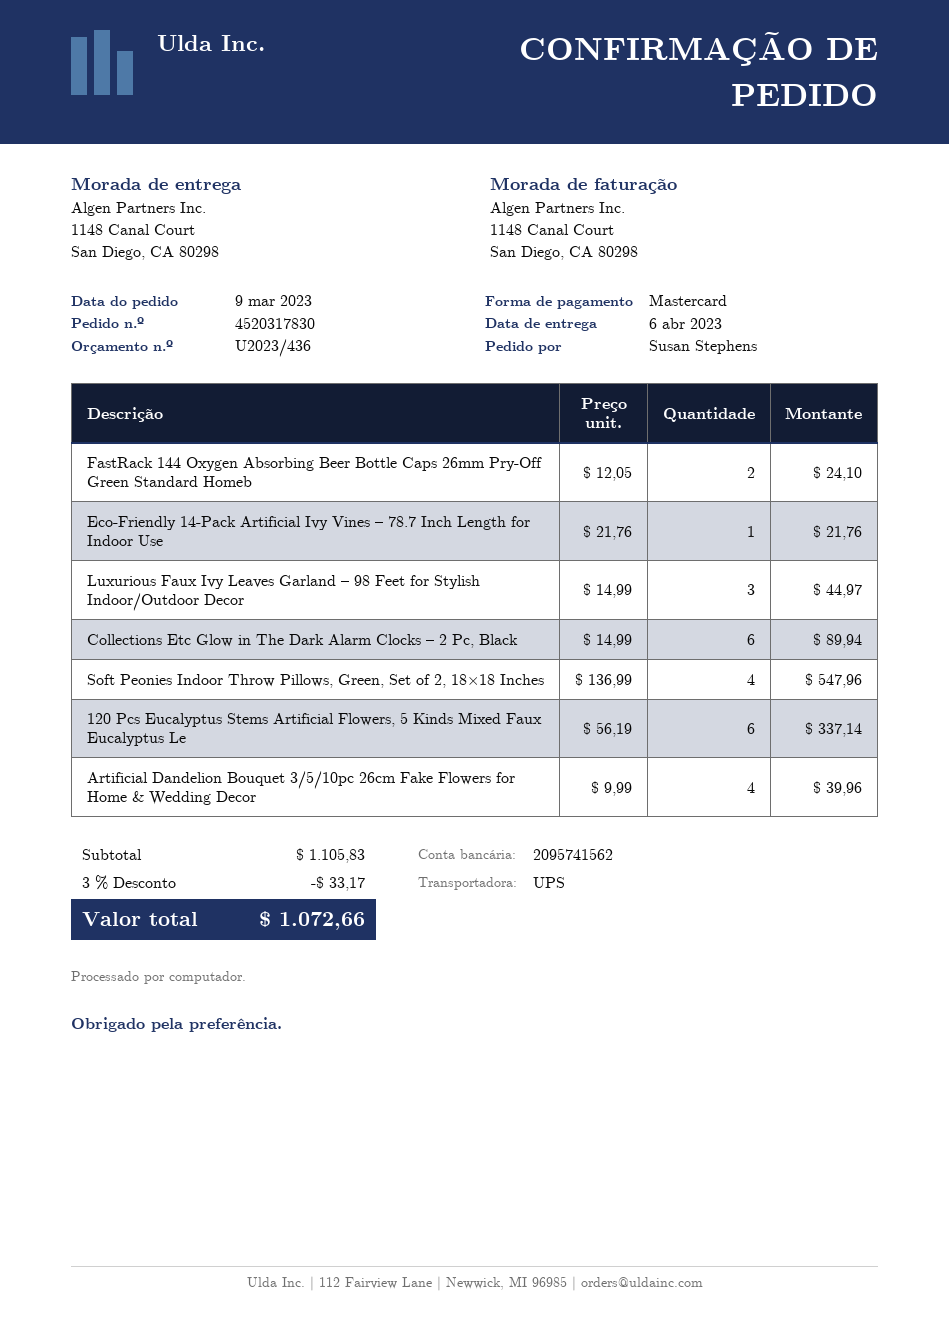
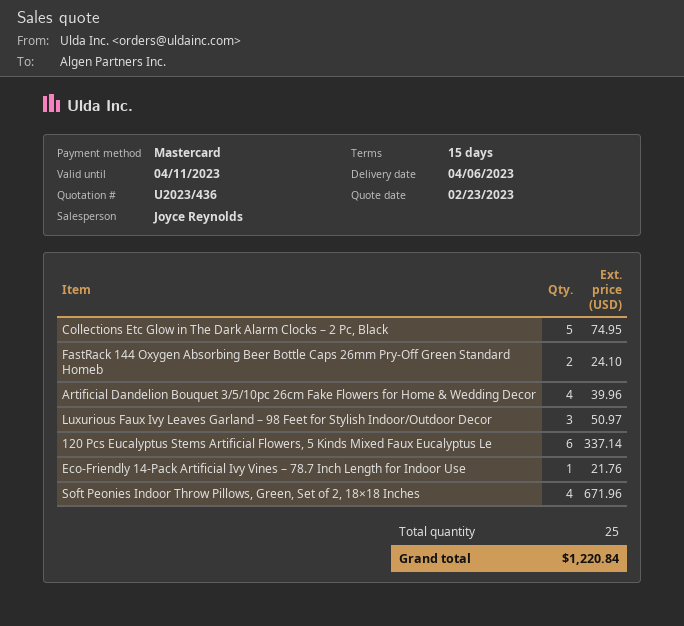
Luxurious Faux Ivy Leaves Garland – 98 Feet for Stylish Indoor/Outdoor Decor: 3 for 44.97 -> 3 for 50.97
Collections Etc Glow in The Dark Alarm Clocks – 2 Pc, Black: 6 for 89.94 -> 5 for 74.95
Soft Peonies Indoor Throw Pillows, Green, Set of 2, 18×18 Inches: 4 for 547.96 -> 4 for 671.96
discount: 3% = 33.17 -> none
total: 1072.66 -> 1220.84

